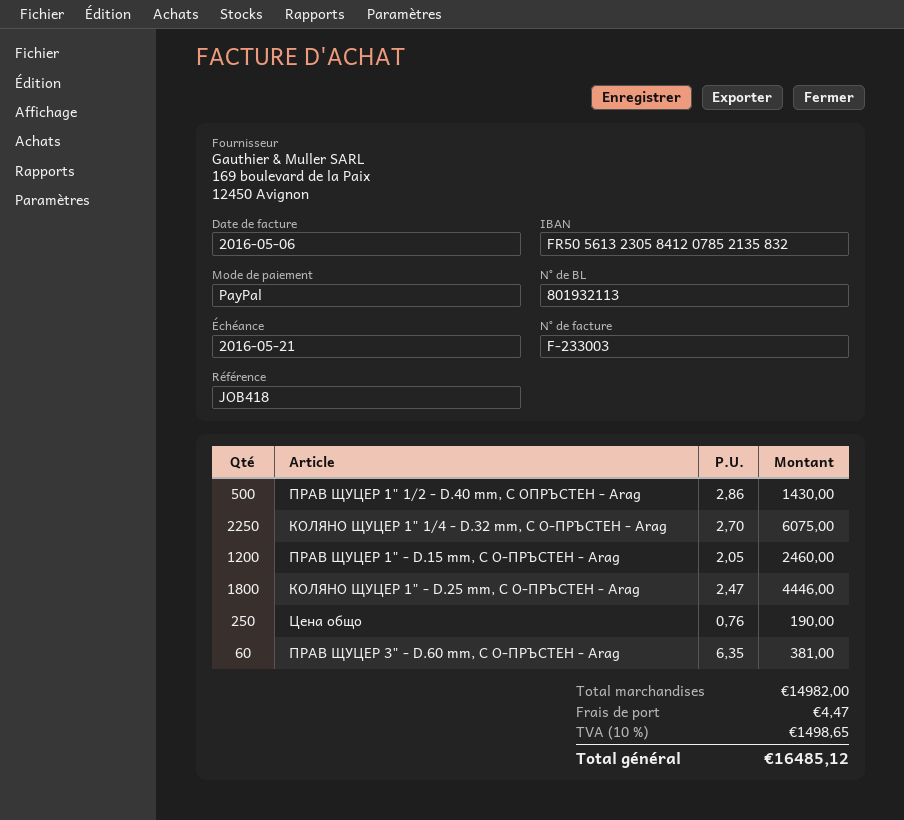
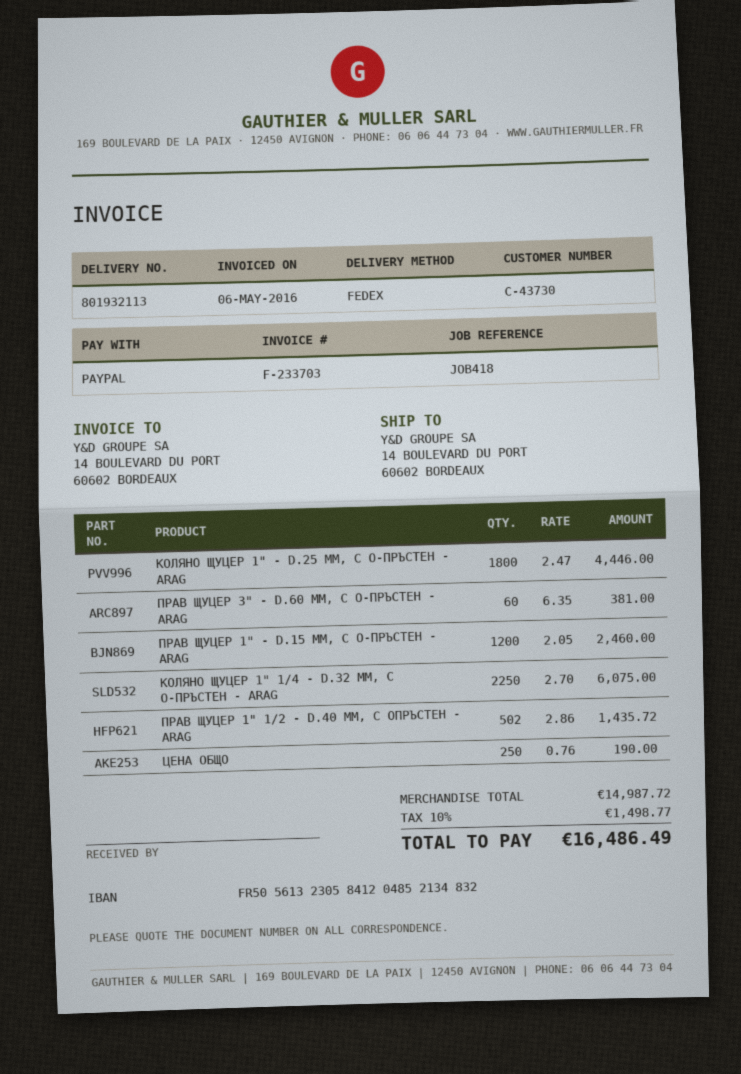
invoice number: F-233003 -> F-233703
bank account: FR5056132305841207852135832 -> FR5056132305841204852134832
ПРАВ ЩУЦЕР 1" 1/2 - D.40 mm, С ОПРЪСТЕН - Arag: 500 x 2.86 = 1430.00 -> 502 x 2.86 = 1435.72
subtotal: 14982.00 -> 14987.72
shipping: 4.47 -> none
tax: 10% = 1498.65 -> 10% = 1498.77
total: 16485.12 -> 16486.49

